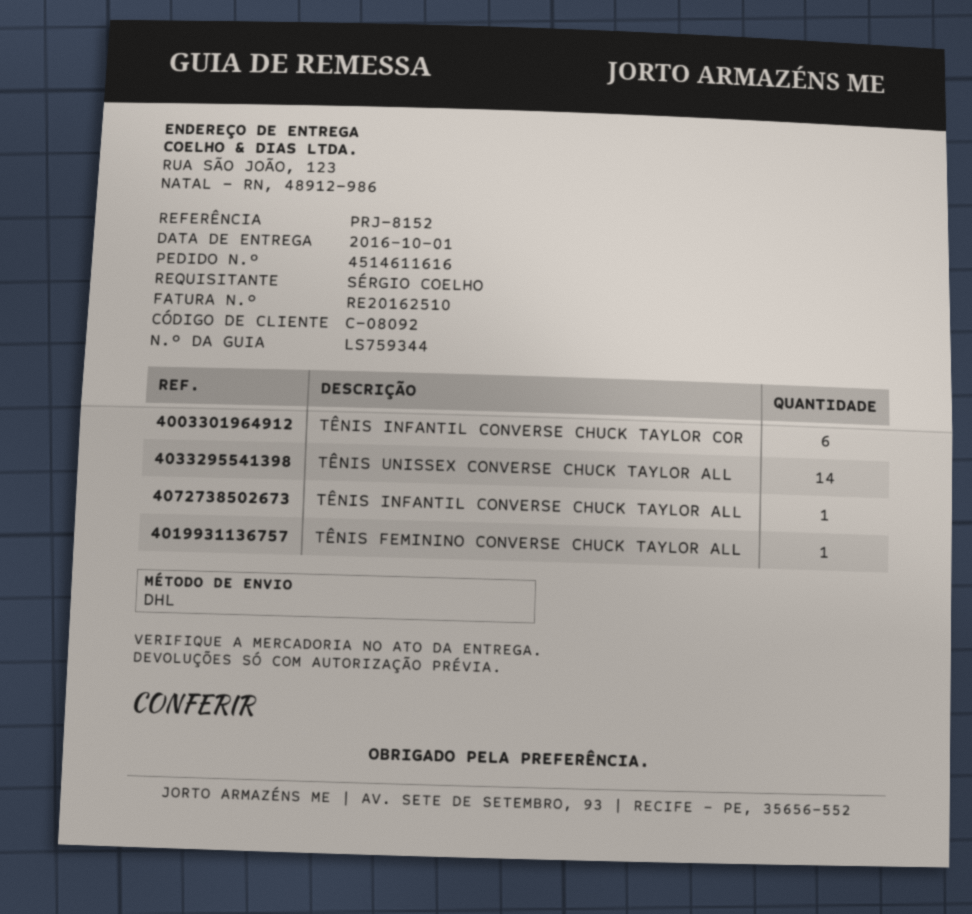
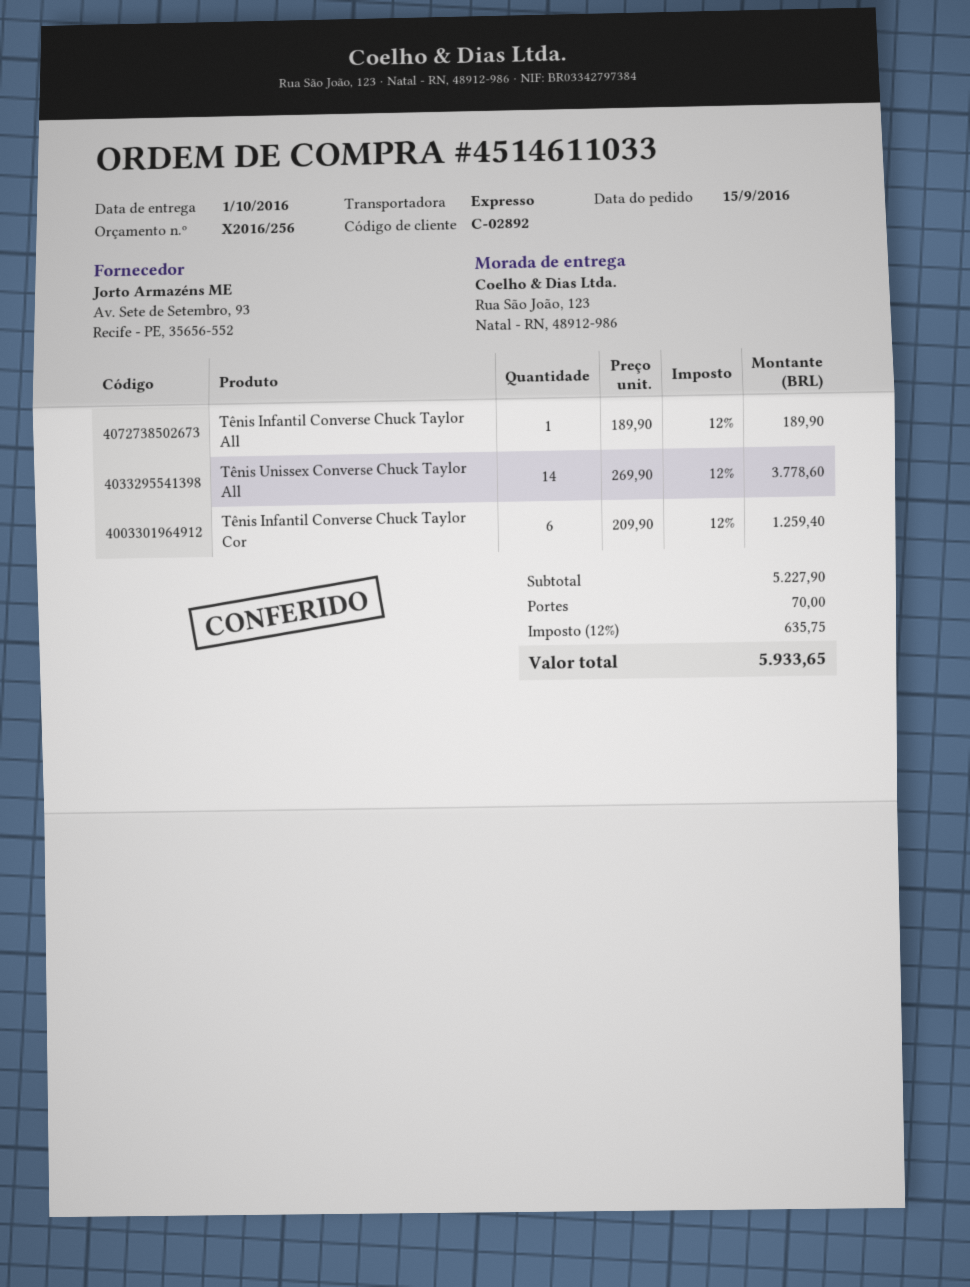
order number: 4514611616 -> 4514611033
customer number: C-08092 -> C-02892
shipping method: DHL -> express
TÊNIS FEMININO CONVERSE CHUCK TAYLOR ALL: 1 -> none

